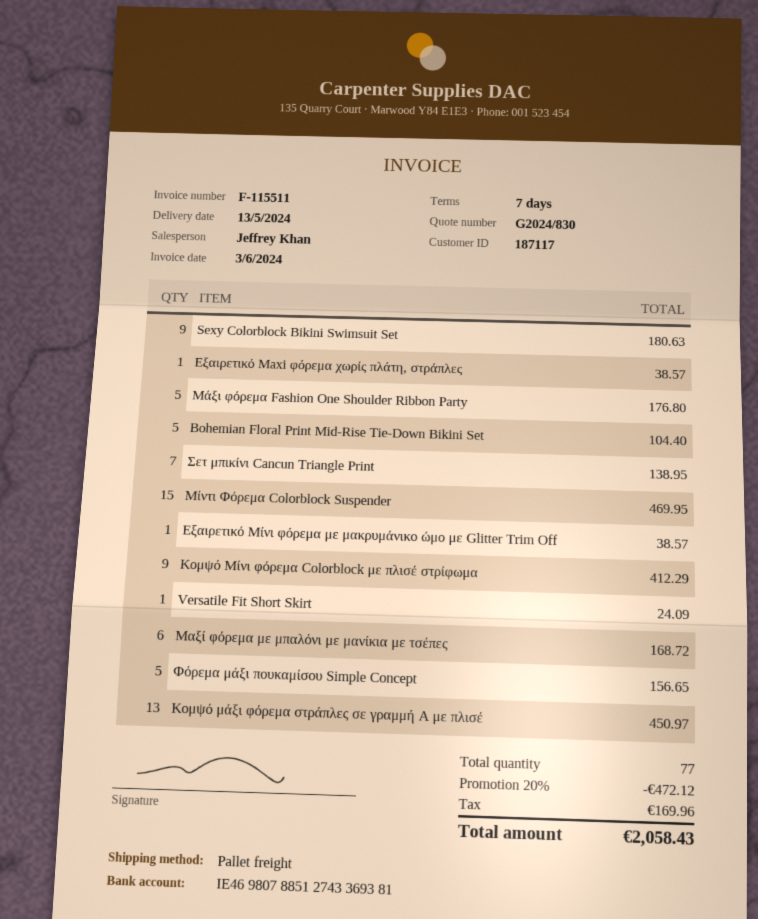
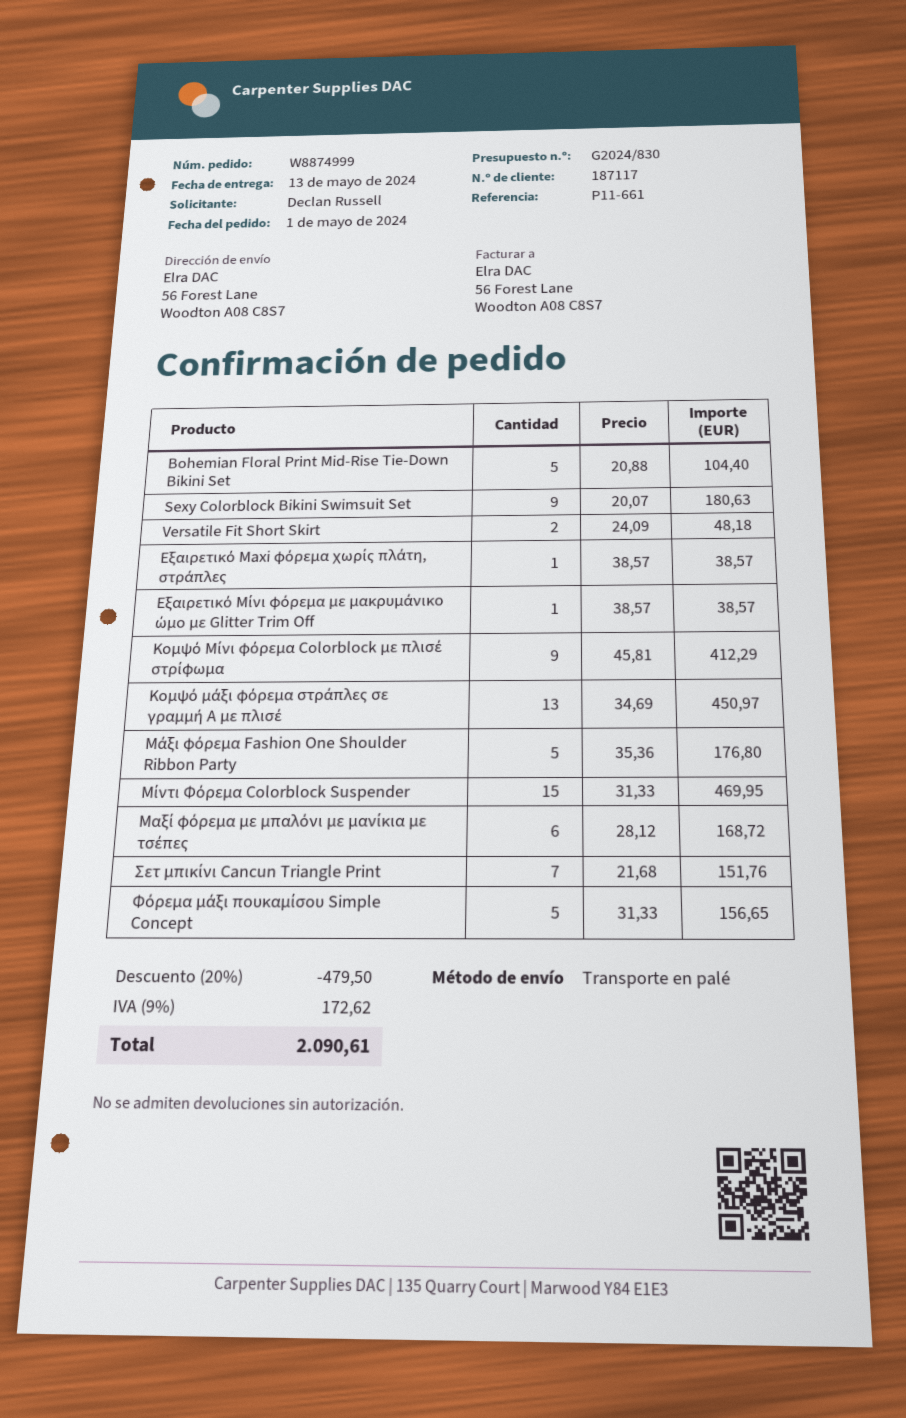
Σετ μπικίνι Cancun Triangle Print: 7 for 138.95 -> 7 for 151.76
Versatile Fit Short Skirt: 1 for 24.09 -> 2 for 48.18
discount: 20% = 472.12 -> 20% = 479.50
tax: 169.96 -> 172.62
total: 2058.43 -> 2090.61

